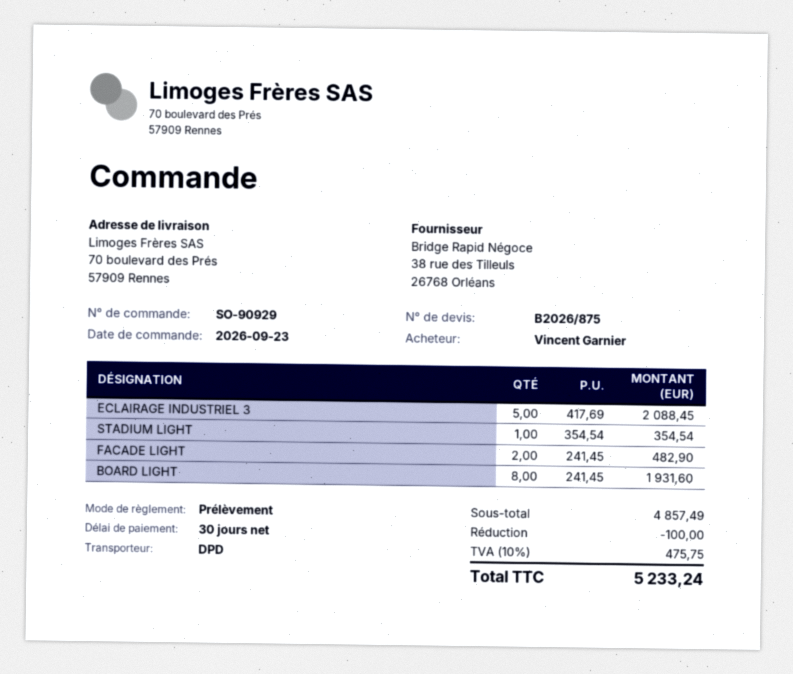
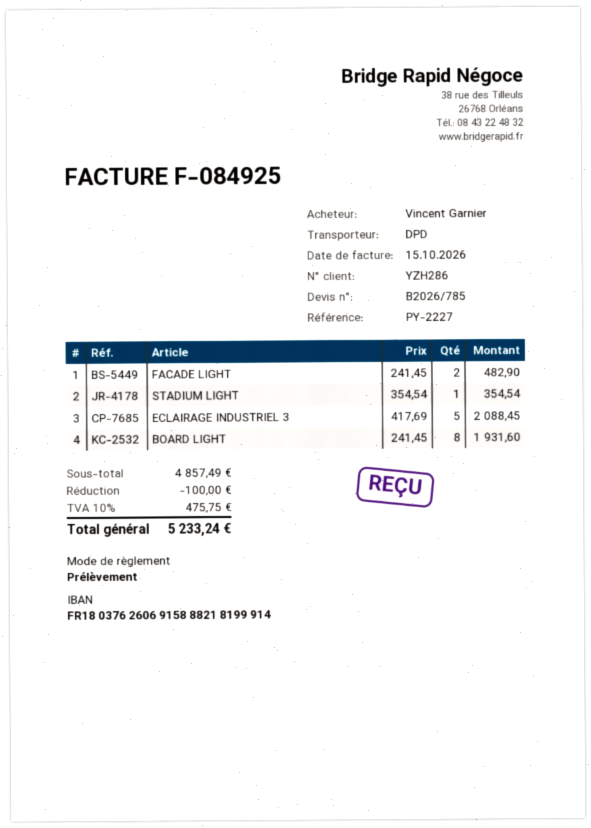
quote number: B2026/875 -> B2026/785

